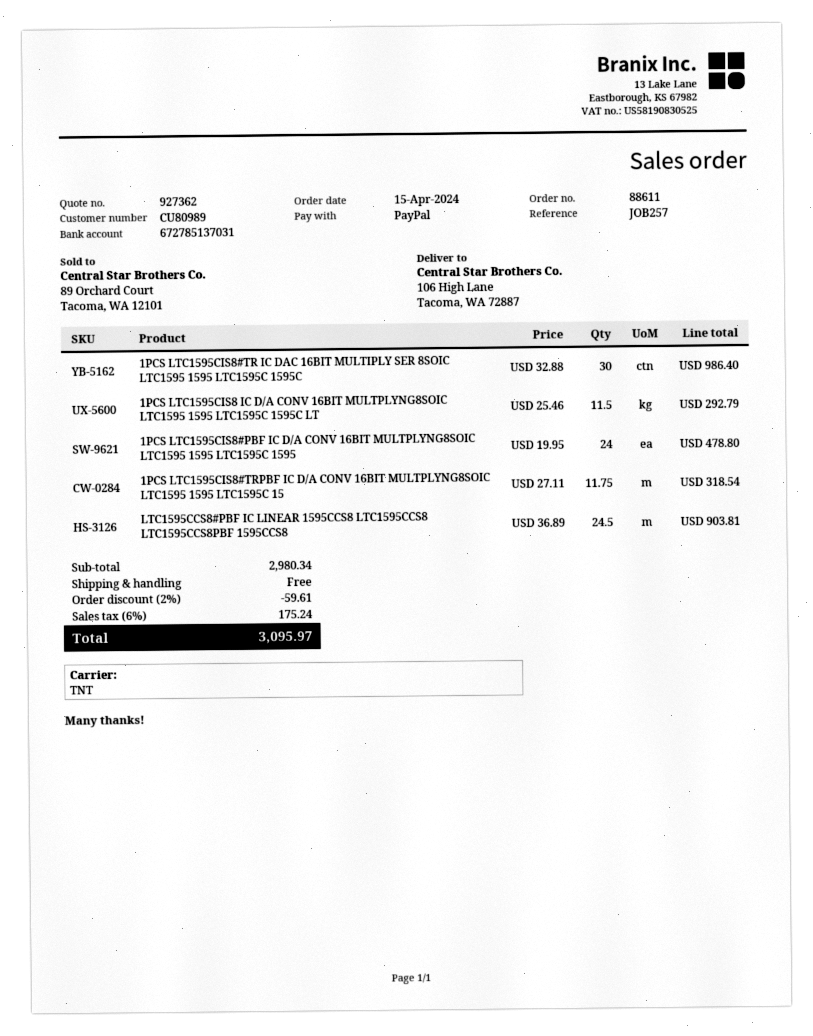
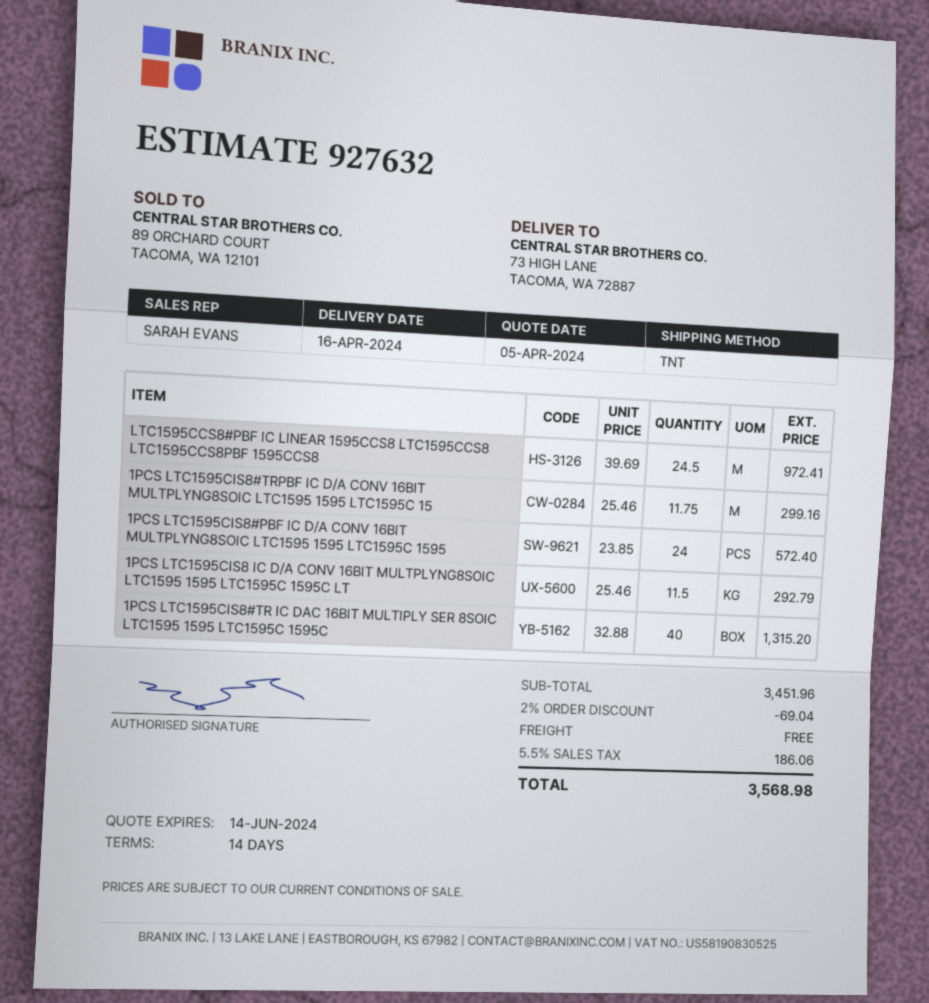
quote number: 927362 -> 927632
ship to: 106 High Lane, Tacoma, WA 72887 -> 73 HIGH LANE, TACOMA, WA 72887
1PCS LTC1595CIS8#TR IC DAC 16BIT MULTIPLY SER 8SOIC LTC1595 1595 LTC1595C 1595C: 30 x 32.88 = 986.40 -> 40 x 32.88 = 1315.20
1PCS LTC1595CIS8#PBF IC D/A CONV 16BIT MULTPLYNG8SOIC LTC1595 1595 LTC1595C 1595: 24 x 19.95 = 478.80 -> 24 x 23.85 = 572.40
1PCS LTC1595CIS8#TRPBF IC D/A CONV 16BIT MULTPLYNG8SOIC LTC1595 1595 LTC1595C 15: 11.75 x 27.11 = 318.54 -> 11.75 x 25.46 = 299.16
LTC1595CCS8#PBF IC LINEAR 1595CCS8 LTC1595CCS8 LTC1595CCS8PBF 1595CCS8: 24.5 x 36.89 = 903.81 -> 24.5 x 39.69 = 972.41
subtotal: 2980.34 -> 3451.96
discount: 2% = 59.61 -> 2% = 69.04
tax: 6% = 175.24 -> 5.5% = 186.06
total: 3095.97 -> 3568.98

